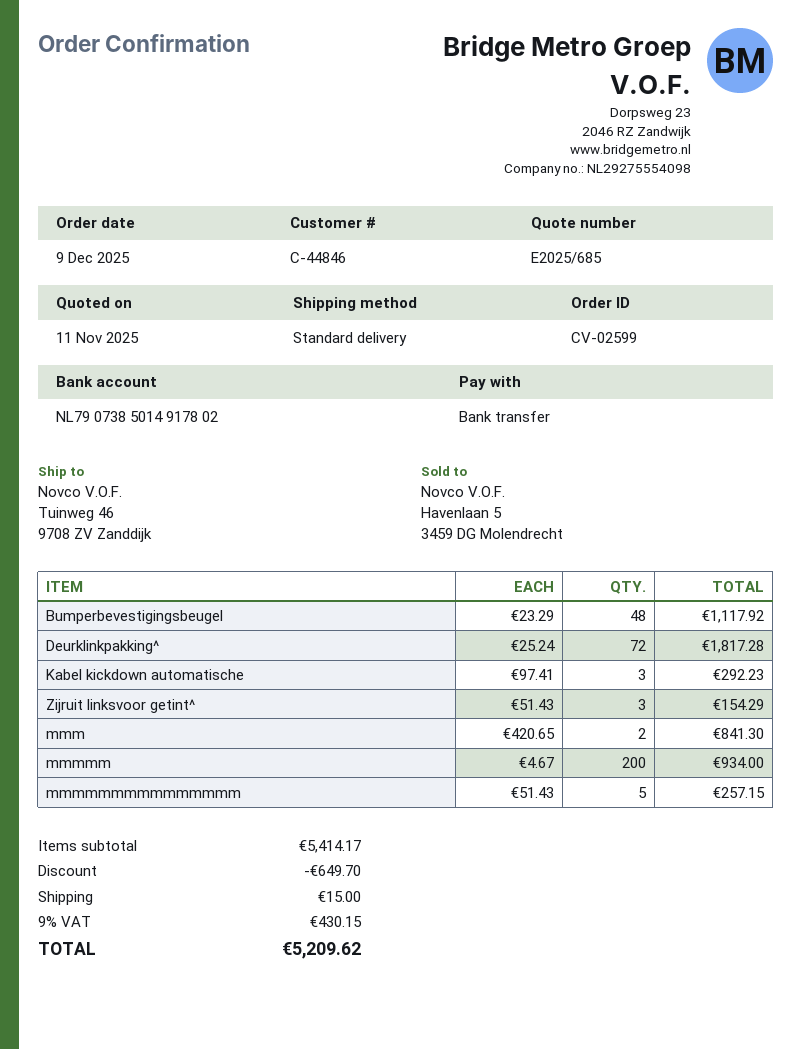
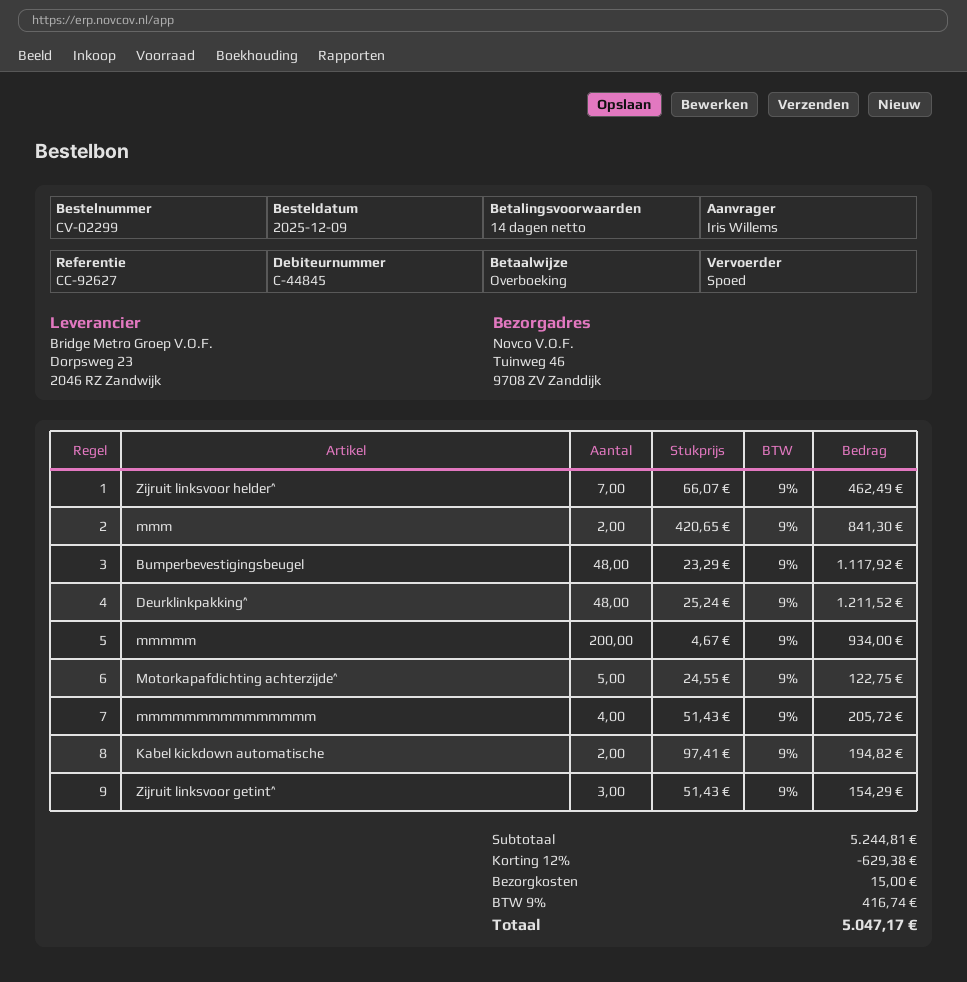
order number: CV-02599 -> CV-02299
customer number: C-44846 -> C-44845
shipping method: standard -> express
Deurklinkpakking^: 72 x 25.24 = 1817.28 -> 48 x 25.24 = 1211.52
Kabel kickdown automatische: 3 x 97.41 = 292.23 -> 2 x 97.41 = 194.82
mmmmmmmmmmmmmmm: 5 x 51.43 = 257.15 -> 4 x 51.43 = 205.72
Zijruit linksvoor helder^: none -> 7 x 66.07 = 462.49
Motorkapafdichting achterzijde^: none -> 5 x 24.55 = 122.75
subtotal: 5414.17 -> 5244.81
discount: 649.70 -> 629.38
tax: 9% = 430.15 -> 9% = 416.74
total: 5209.62 -> 5047.17

